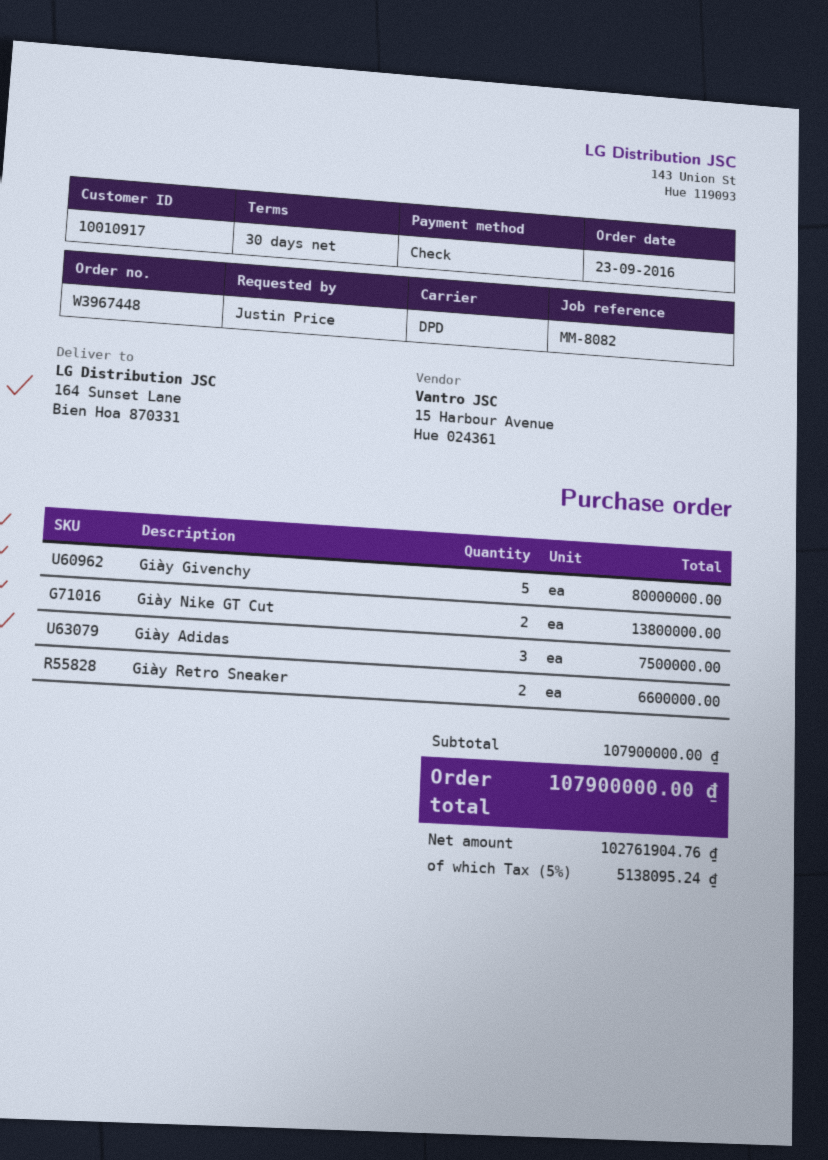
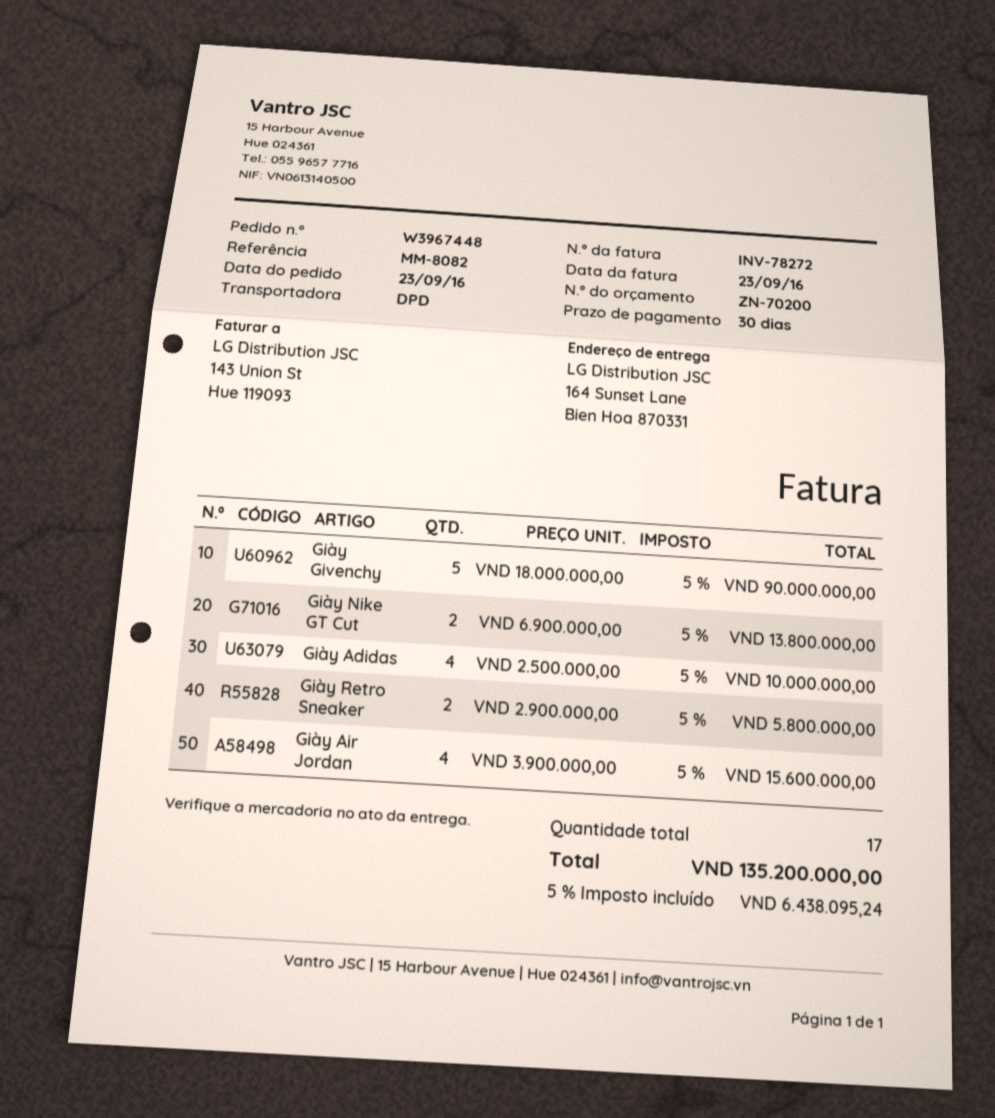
Giày Givenchy: 5 for 80000000.00 -> 5 for 90000000.00
Giày Adidas: 3 for 7500000.00 -> 4 for 10000000.00
Giày Retro Sneaker: 2 for 6600000.00 -> 2 for 5800000.00
Giày Air Jordan: none -> 4 for 15600000.00
tax: 5% = 5138095.24 -> 5% = 6438095.24
total: 107900000.00 -> 135200000.00

